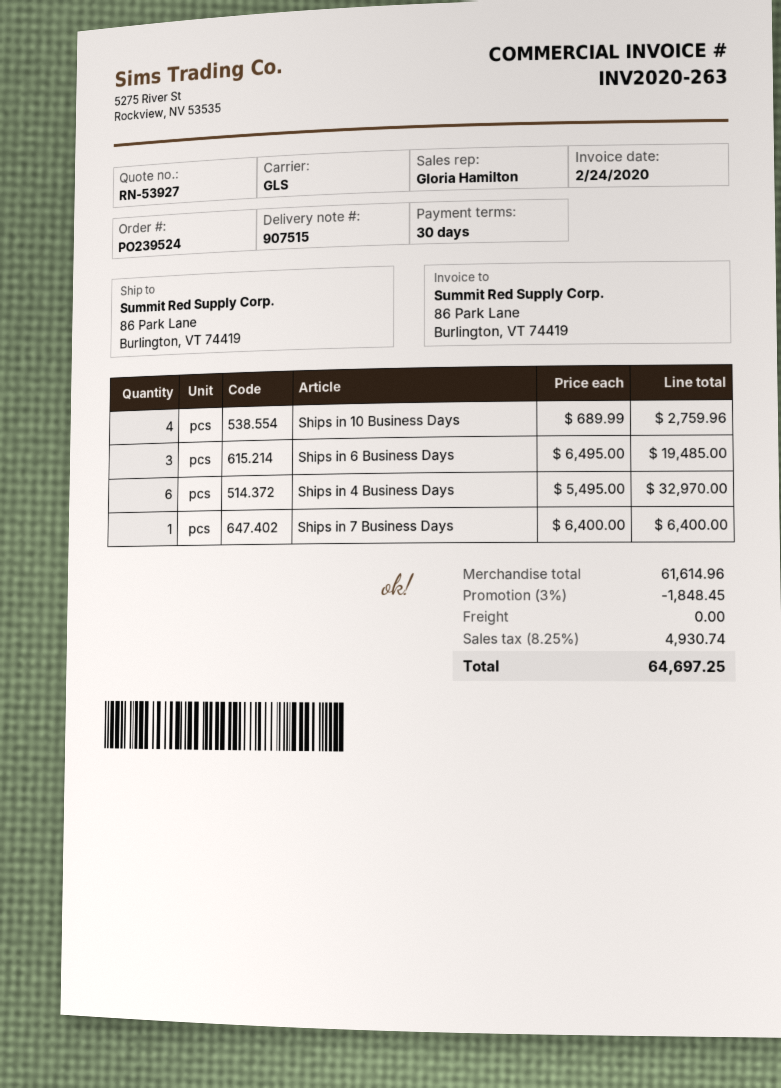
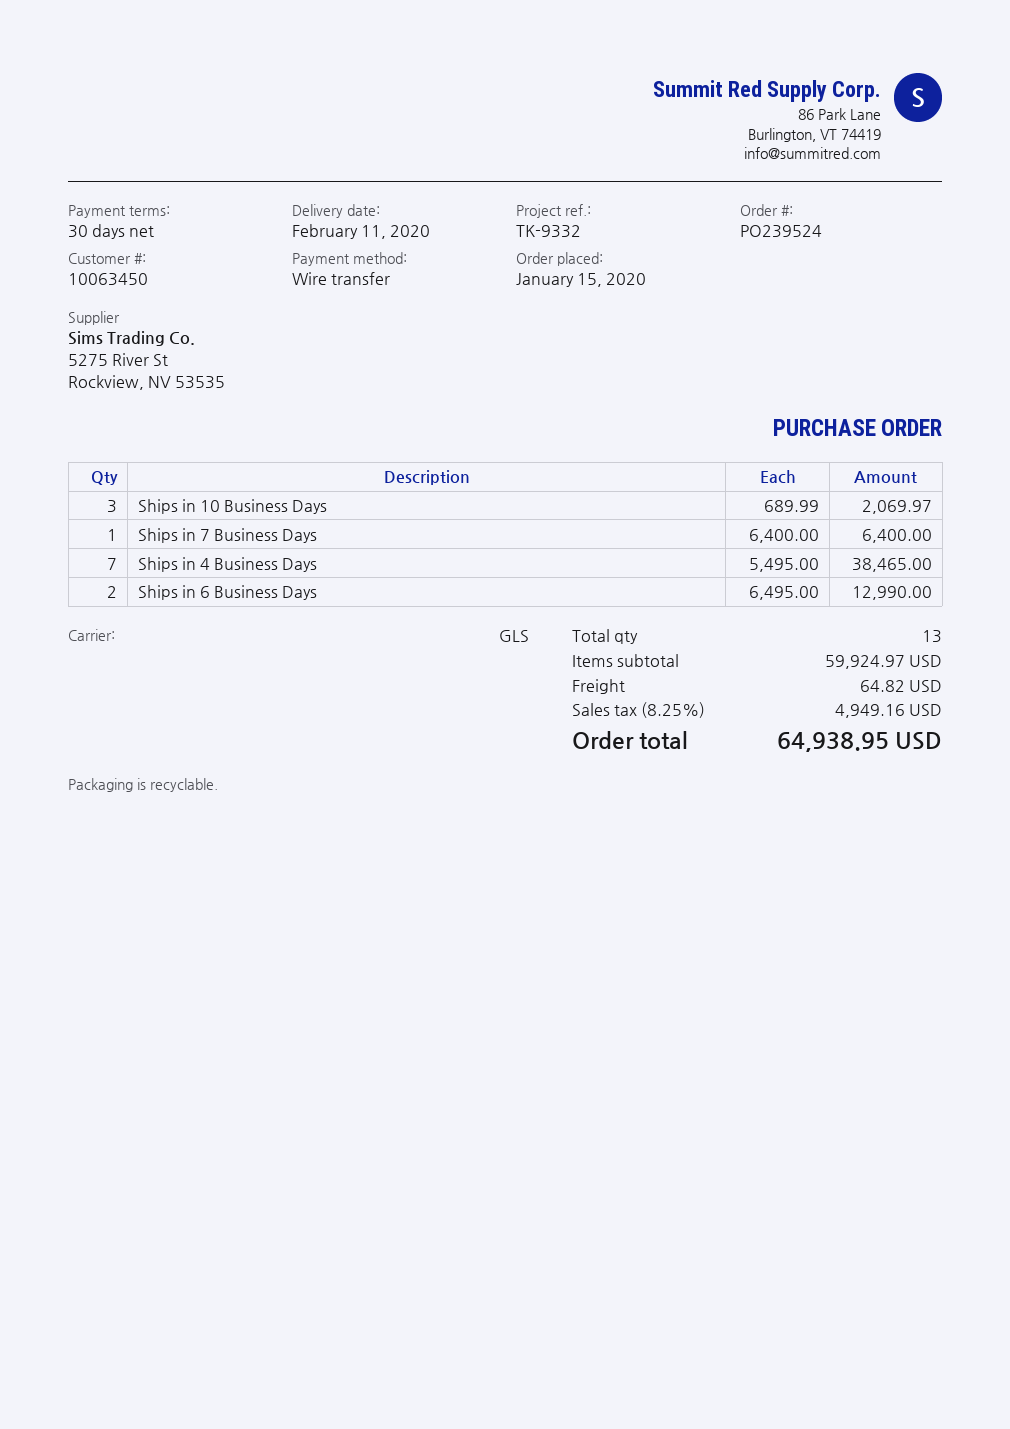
Ships in 10 Business Days: 4 x 689.99 = 2759.96 -> 3 x 689.99 = 2069.97
Ships in 6 Business Days: 3 x 6495.00 = 19485.00 -> 2 x 6495.00 = 12990.00
Ships in 4 Business Days: 6 x 5495.00 = 32970.00 -> 7 x 5495.00 = 38465.00
subtotal: 61614.96 -> 59924.97
discount: 3% = 1848.45 -> none
shipping: 0.00 -> 64.82
tax: 8.25% = 4930.74 -> 8.25% = 4949.16
total: 64697.25 -> 64938.95

